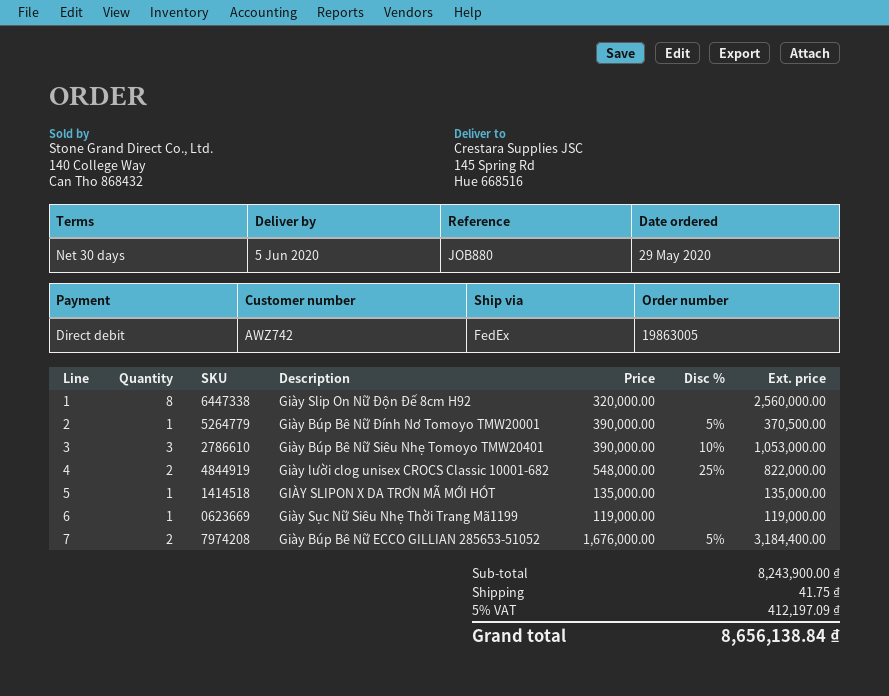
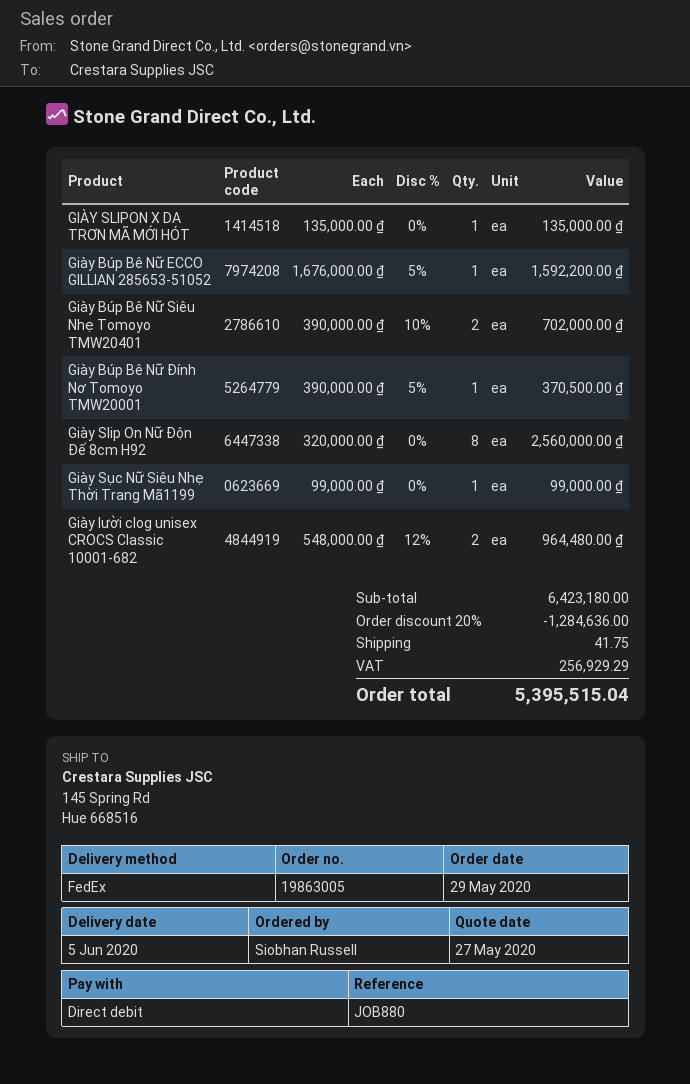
Giày Búp Bê Nữ Siêu Nhẹ Tomoyo TMW20401: 3 x 390000.00 - 10% = 1053000.00 -> 2 x 390000.00 - 10% = 702000.00
Giày lười clog unisex CROCS Classic 10001-682: 2 x 548000.00 - 25% = 822000.00 -> 2 x 548000.00 - 12% = 964480.00
Giày Sục Nữ Siêu Nhẹ Thời Trang Mã1199: 1 x 119000.00 = 119000.00 -> 1 x 99000.00 = 99000.00
Giày Búp Bê Nữ ECCO GILLIAN 285653-51052: 2 x 1676000.00 - 5% = 3184400.00 -> 1 x 1676000.00 - 5% = 1592200.00
subtotal: 8243900.00 -> 6423180.00
discount: none -> 20% = 1284636.00
tax: 412197.09 -> 256929.29
total: 8656138.84 -> 5395515.04

